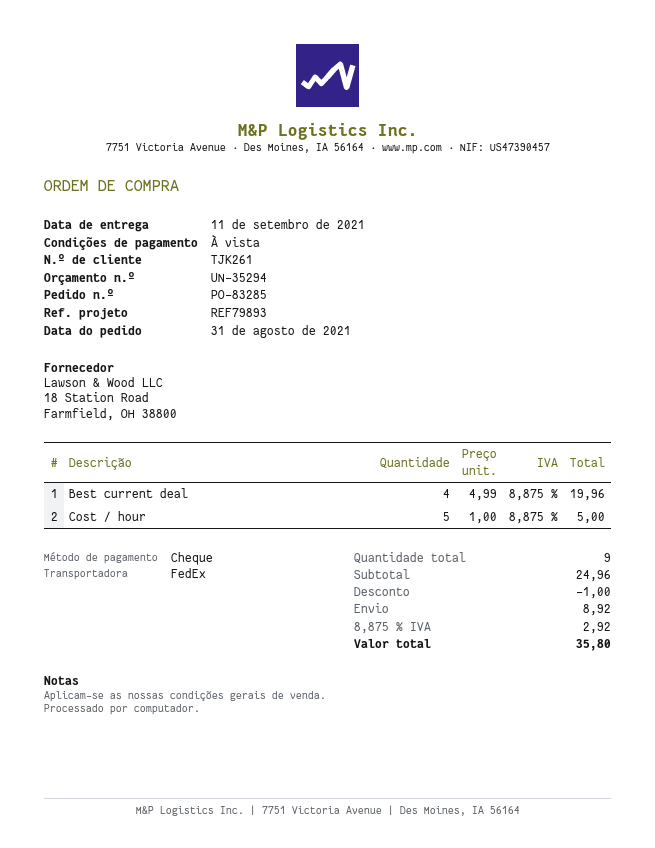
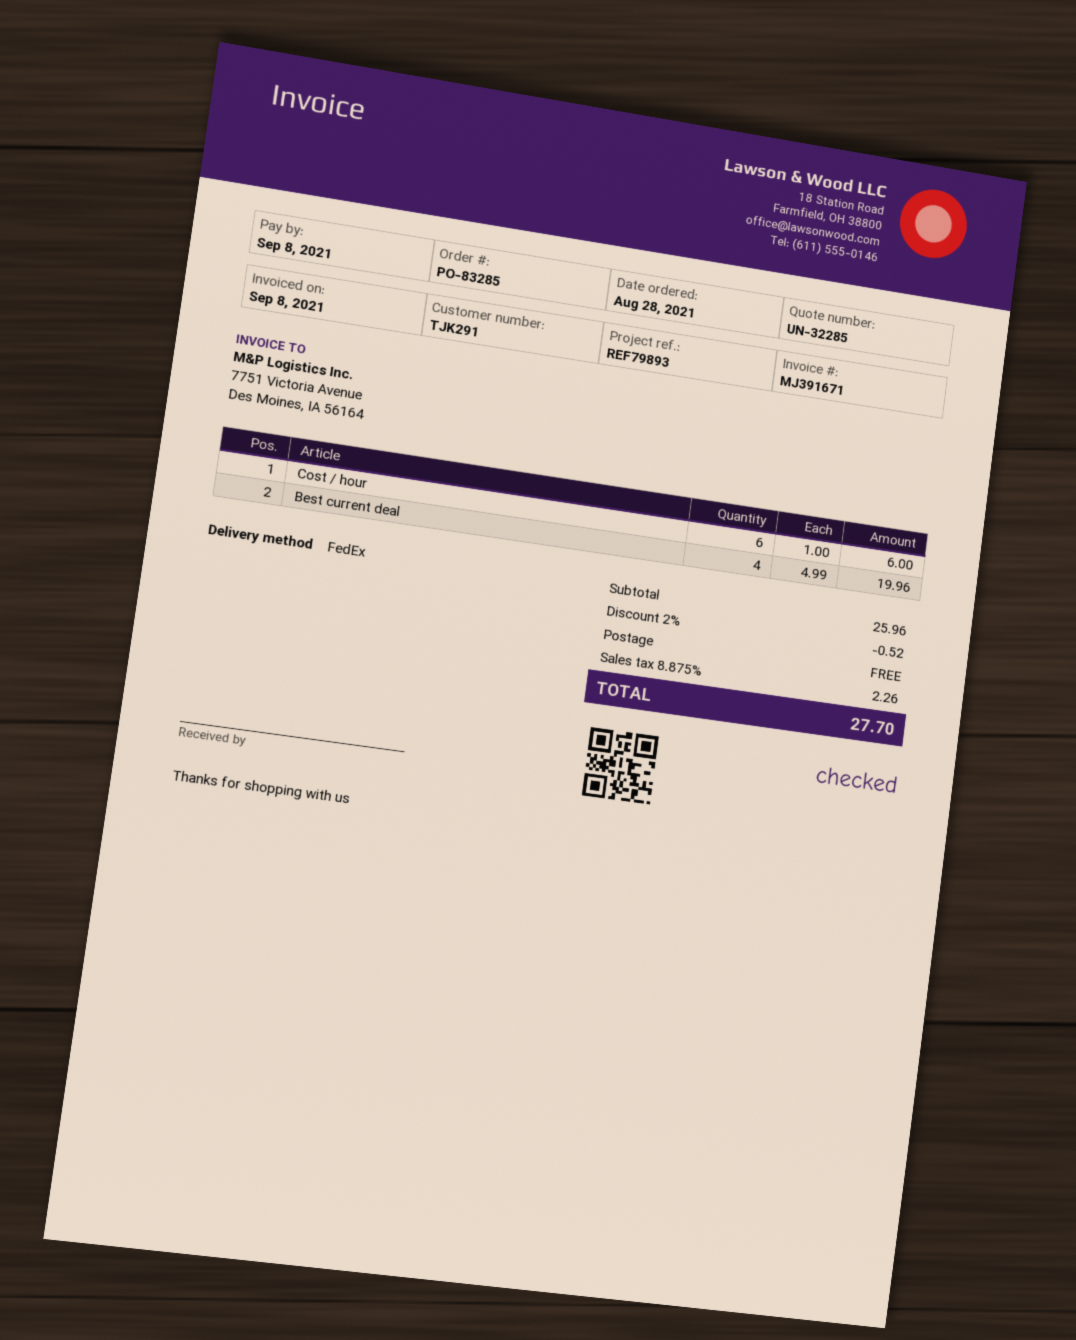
quote number: UN-35294 -> UN-32285
order date: 2021-08-31 -> 2021-08-28
customer number: TJK261 -> TJK291
Cost / hour: 5 x 1.00 = 5.00 -> 6 x 1.00 = 6.00
subtotal: 24.96 -> 25.96
discount: 1.00 -> 0.52
shipping: 8.92 -> 0.00
tax: 8.875% = 2.92 -> 8.875% = 2.26
total: 35.80 -> 27.70

